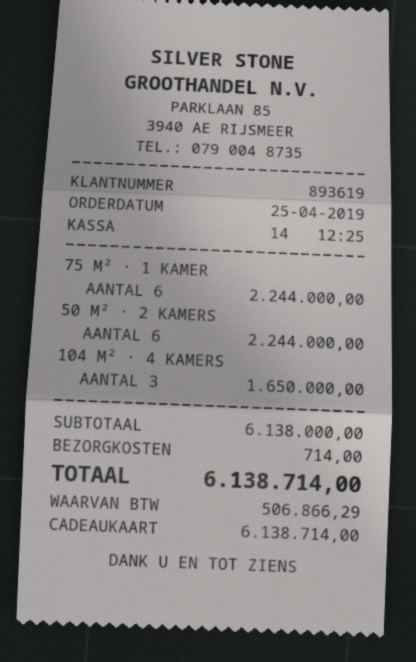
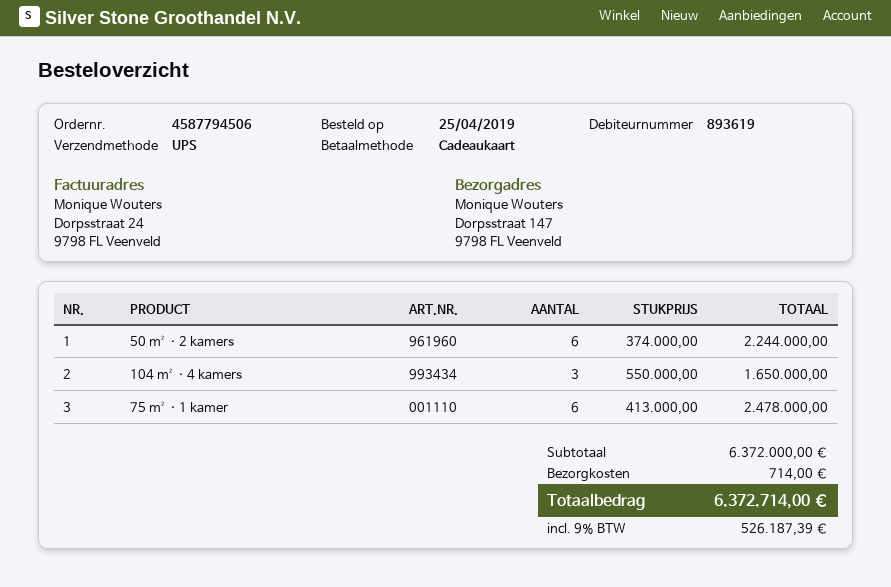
75 M² · 1 KAMER: 6 for 2244000.00 -> 6 for 2478000.00
subtotal: 6138000.00 -> 6372000.00
tax: 506866.29 -> 526187.39
total: 6138714.00 -> 6372714.00

